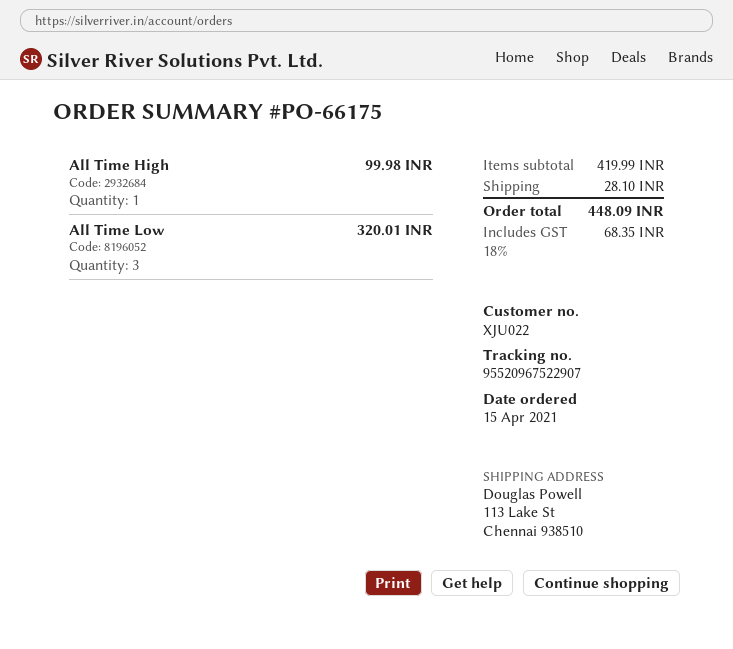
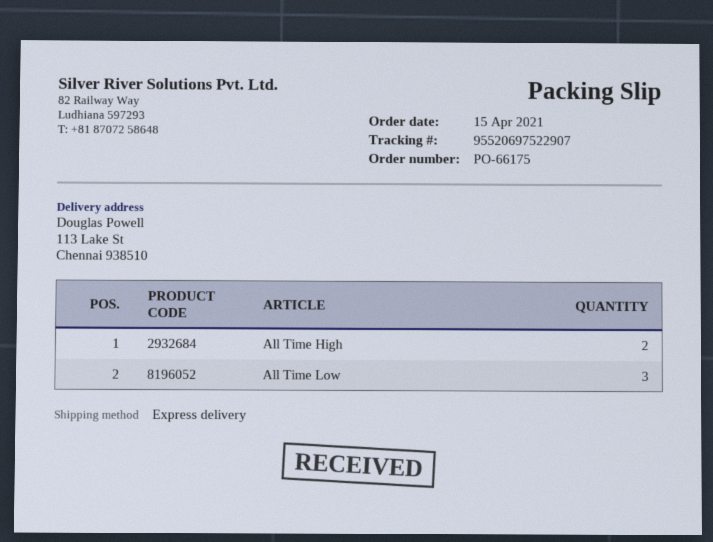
tracking number: 95520967522907 -> 95520697522907
All Time High: 1 -> 2

